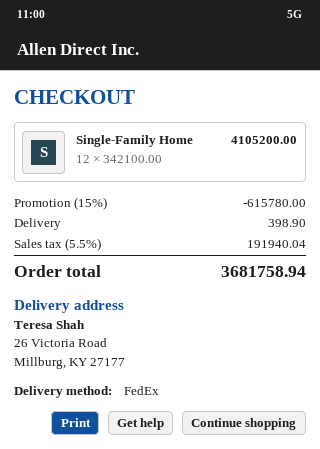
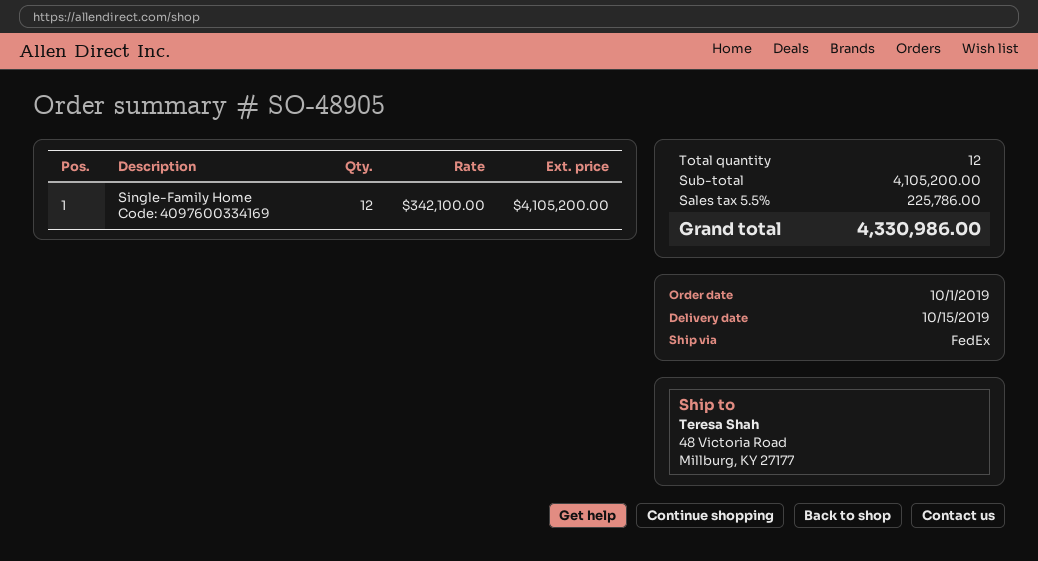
ship to: 26 Victoria Road, Millburg, KY 27177 -> 48 Victoria Road, Millburg, KY 27177
discount: 15% = 615780.00 -> none
shipping: 398.90 -> none
tax: 5.5% = 191940.04 -> 5.5% = 225786.00
total: 3681758.94 -> 4330986.00

